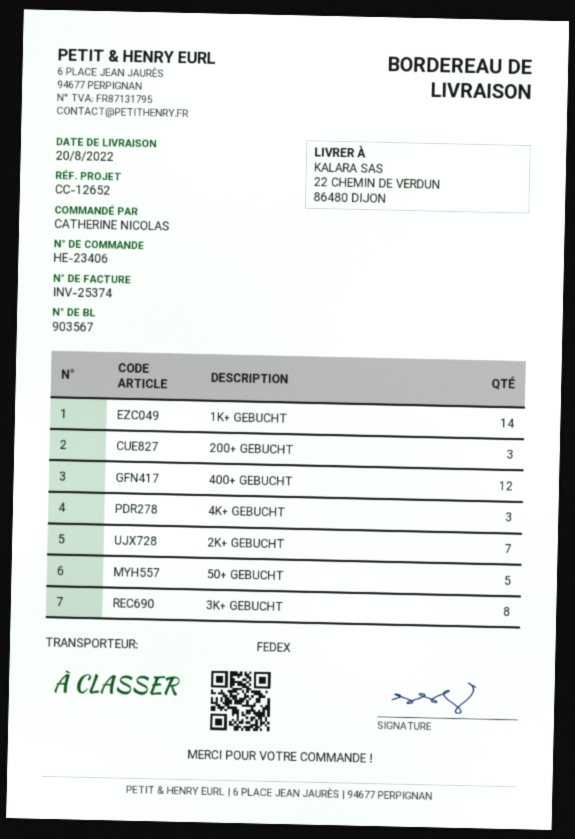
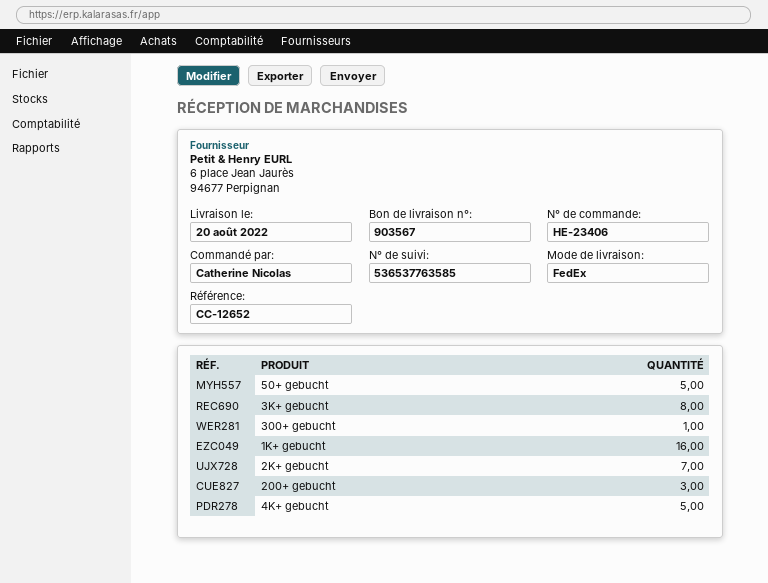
1K+ GEBUCHT: 14 -> 16
400+ GEBUCHT: 12 -> none
4K+ GEBUCHT: 3 -> 5
300+ gebucht: none -> 1

